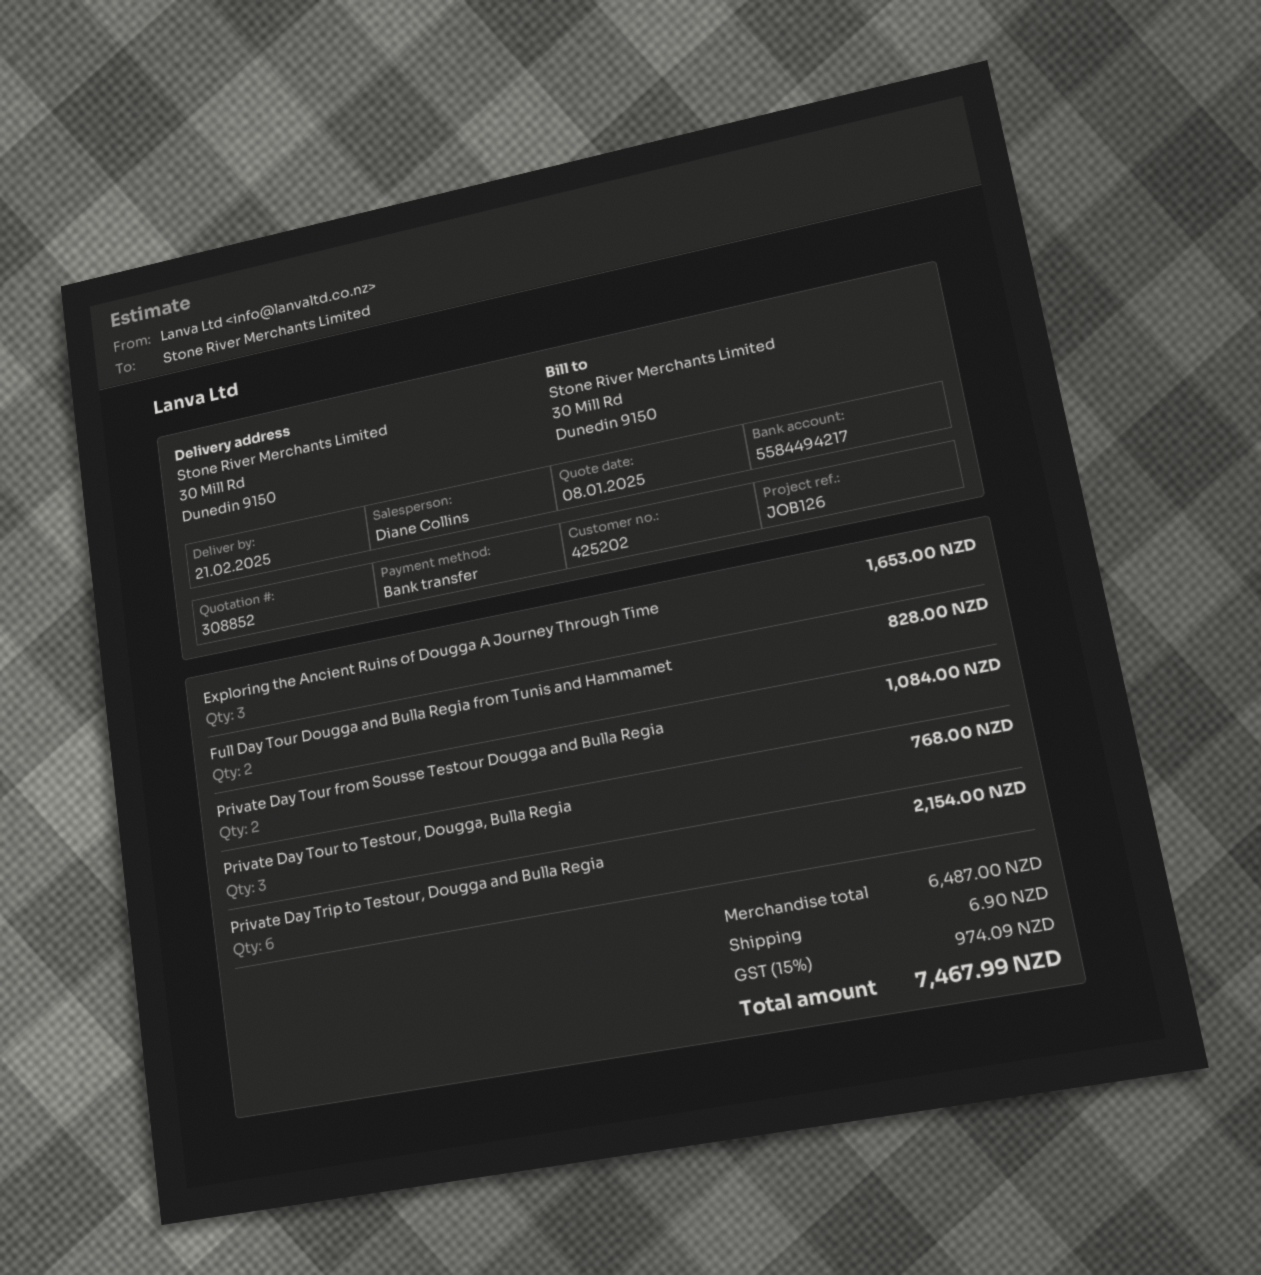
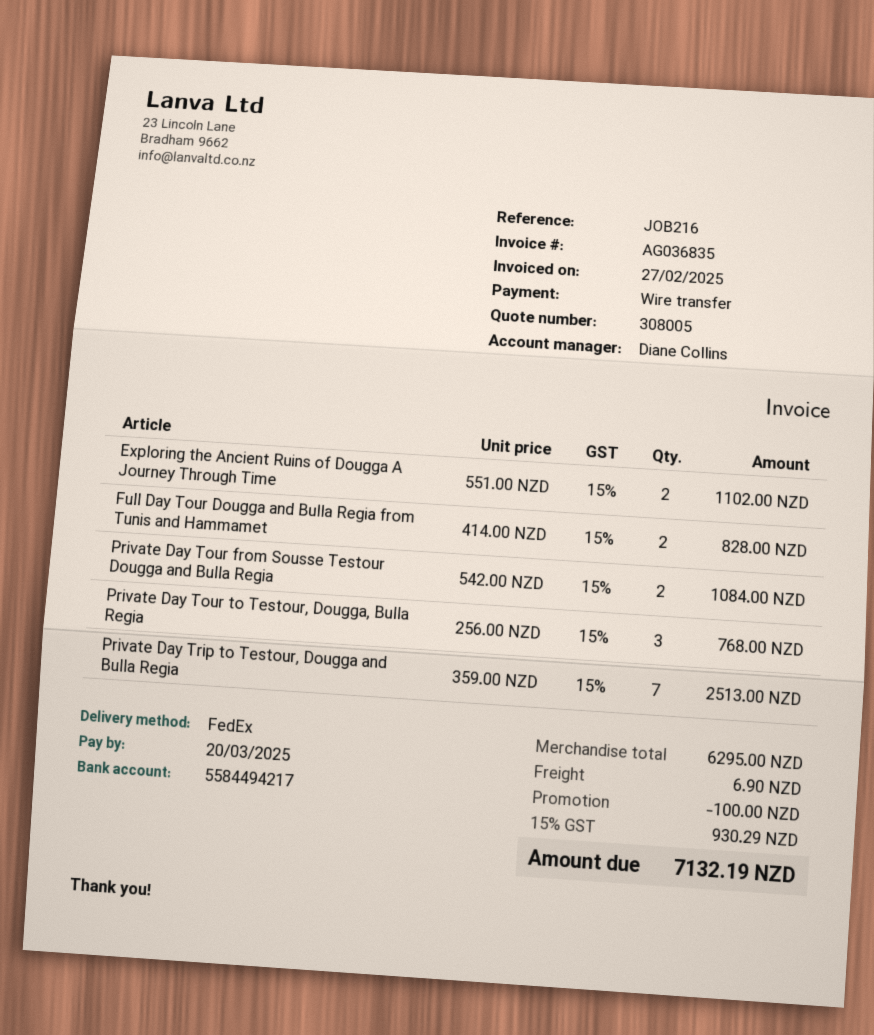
quote number: 308852 -> 308005
reference: JOB126 -> JOB216
Exploring the Ancient Ruins of Dougga A Journey Through Time: 3 for 1653.00 -> 2 for 1102.00
Private Day Trip to Testour, Dougga and Bulla Regia: 6 for 2154.00 -> 7 for 2513.00
subtotal: 6487.00 -> 6295.00
discount: none -> 100.00
tax: 15% = 974.09 -> 15% = 930.29
total: 7467.99 -> 7132.19

